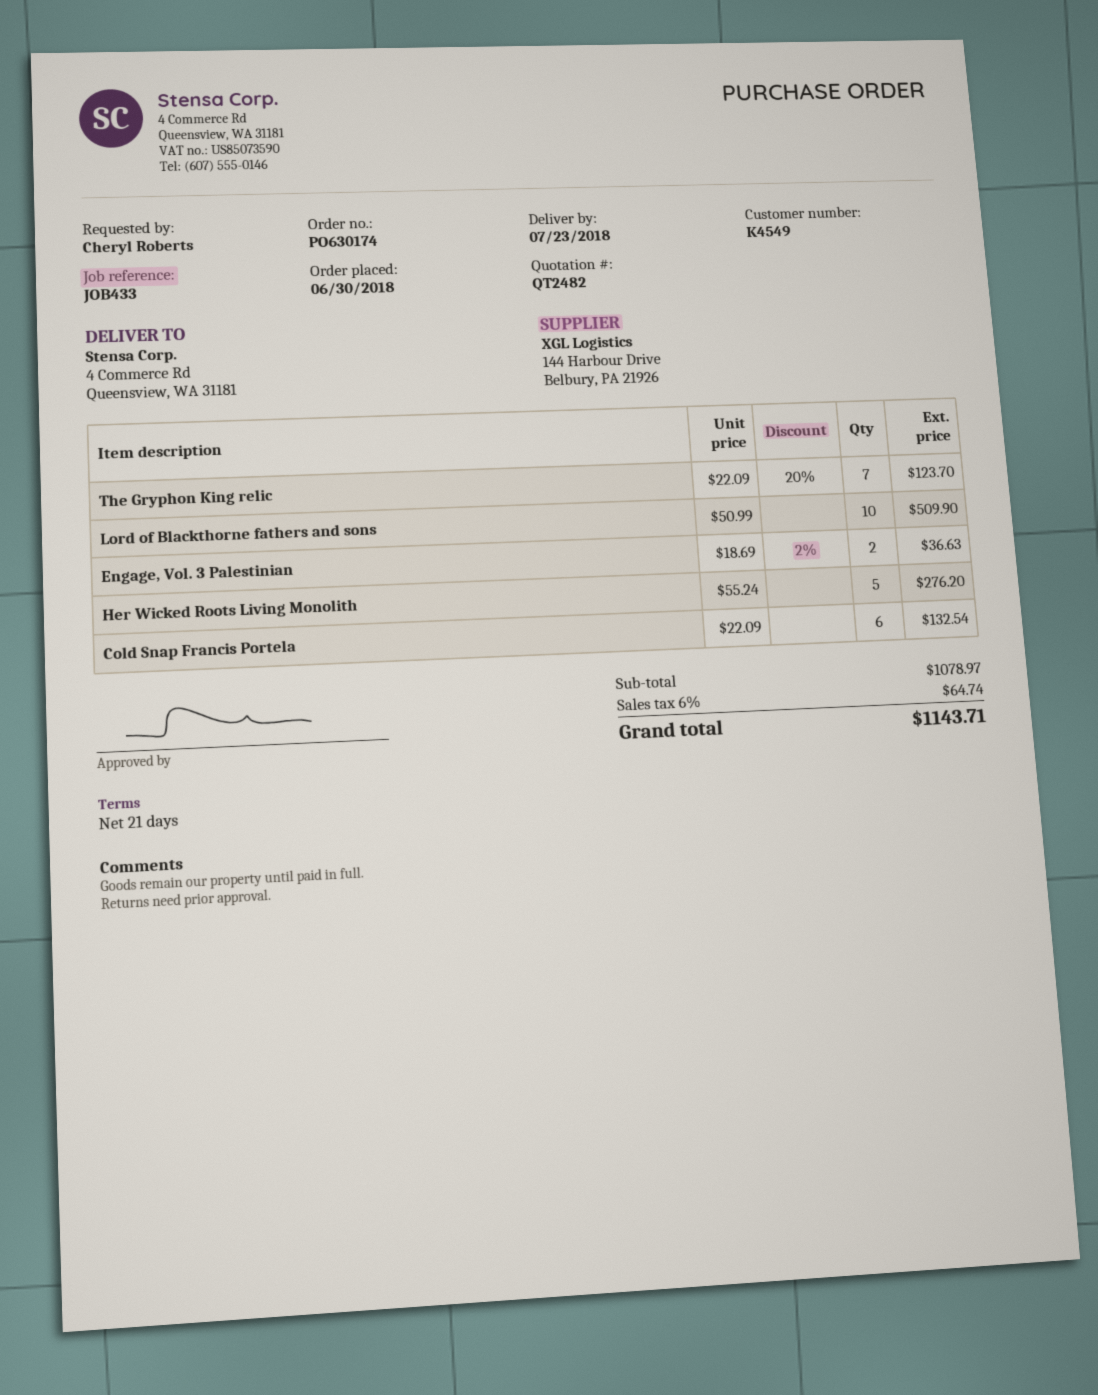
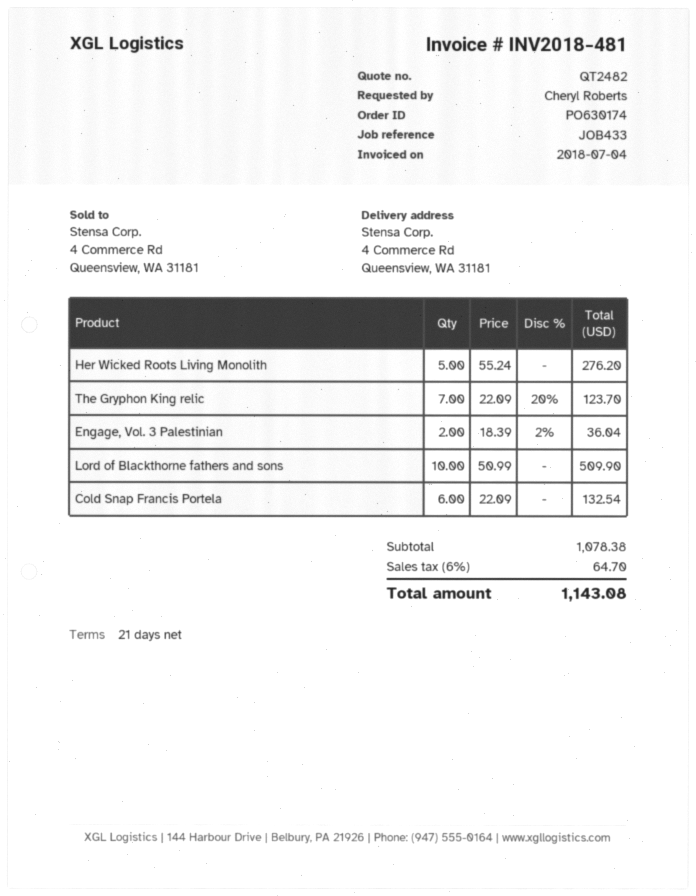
Engage, Vol. 3 Palestinian: 2 x 18.69 - 2% = 36.63 -> 2 x 18.39 - 2% = 36.04
subtotal: 1078.97 -> 1078.38
tax: 6% = 64.74 -> 6% = 64.70
total: 1143.71 -> 1143.08

